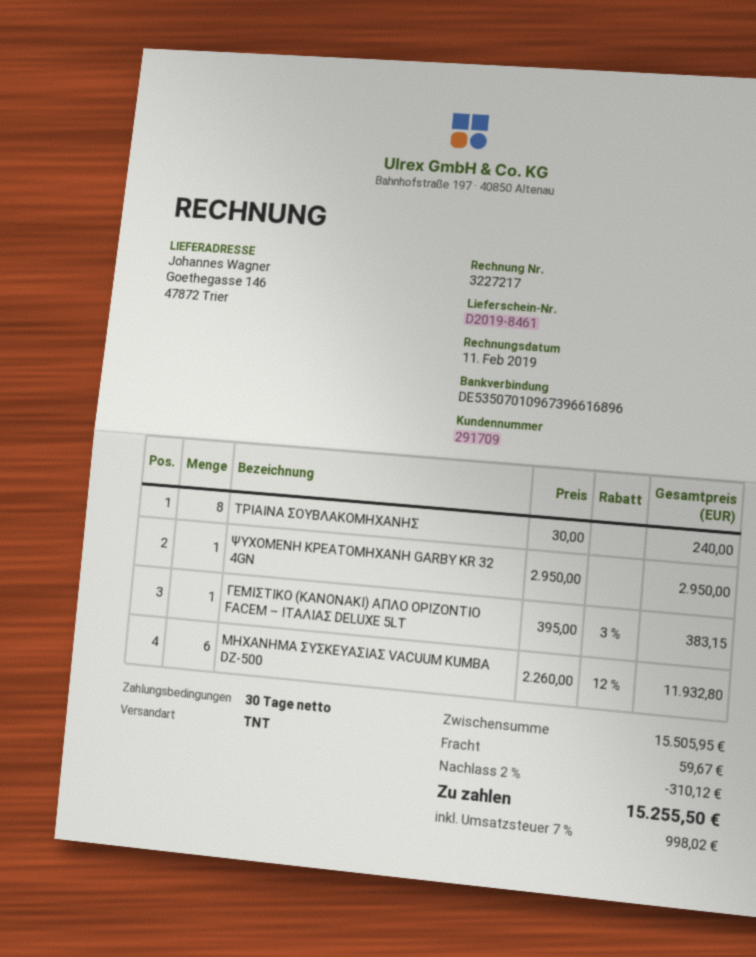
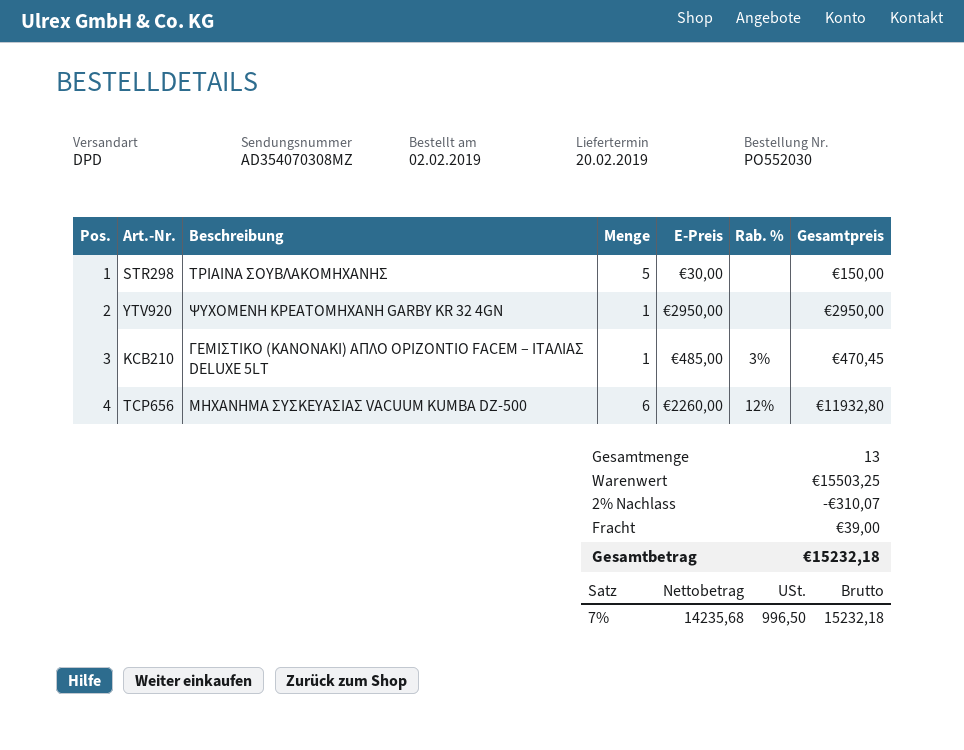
shipping method: TNT -> DPD
ΤΡΙΑΙΝΑ ΣΟΥΒΛΑΚΟΜΗΧΑΝΗΣ: 8 x 30.00 = 240.00 -> 5 x 30.00 = 150.00
ΓΕΜΙΣΤΙΚΟ (ΚΑΝΟΝΑΚΙ) AΠΛΟ ΟΡΙΖΟΝΤΙΟ FACEM – ΙΤΑΛΙΑΣ DELUXE 5LT: 1 x 395.00 - 3% = 383.15 -> 1 x 485.00 - 3% = 470.45
subtotal: 15505.95 -> 15503.25
discount: 2% = 310.12 -> 2% = 310.07
shipping: 59.67 -> 39.00
tax: 7% = 998.02 -> 7% = 996.50
total: 15255.50 -> 15232.18

